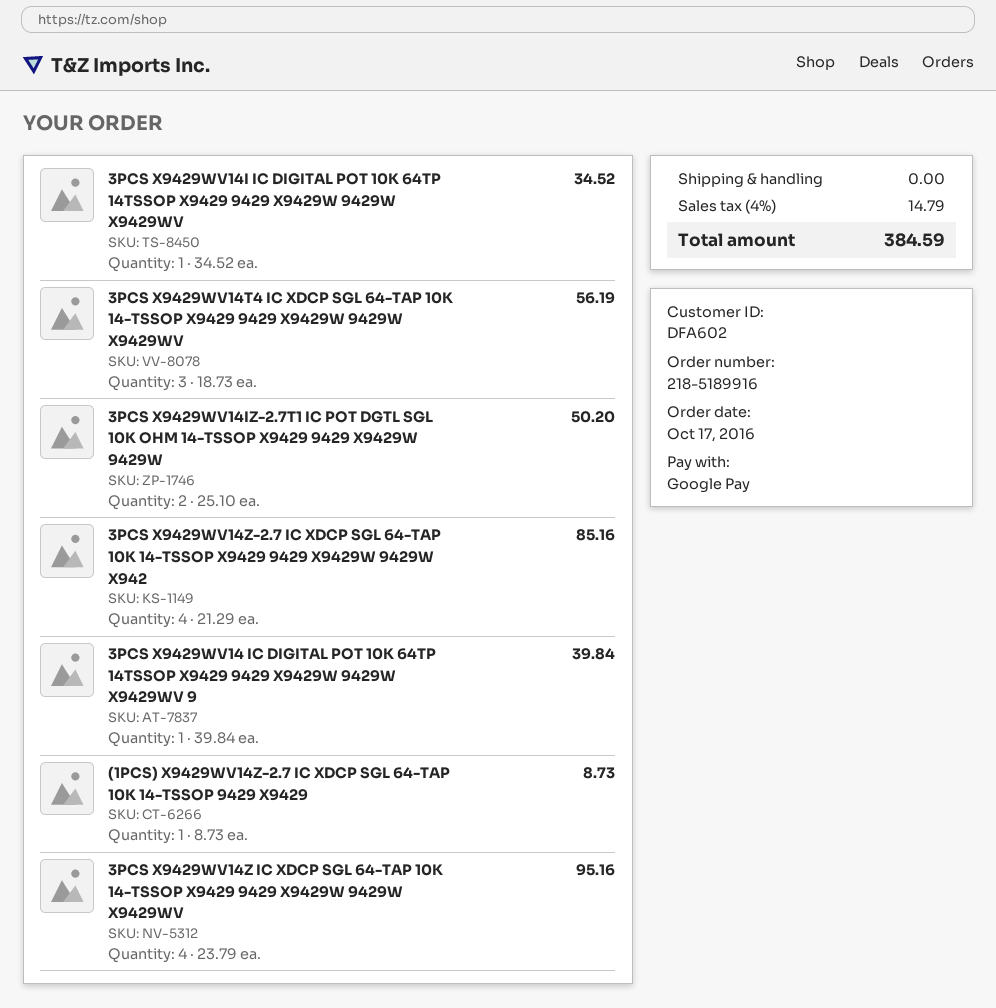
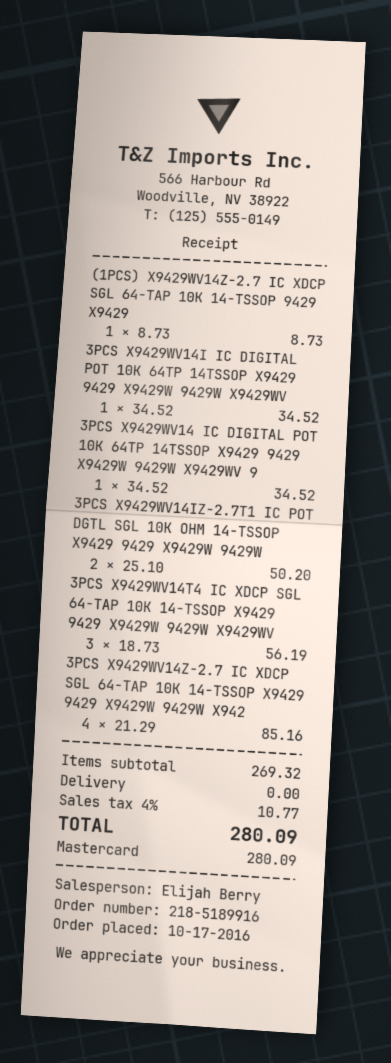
payment method: Google Pay -> Mastercard
3PCS X9429WV14 IC DIGITAL POT 10K 64TP 14TSSOP X9429 9429 X9429W 9429W X9429WV 9: 1 x 39.84 = 39.84 -> 1 x 34.52 = 34.52
3PCS X9429WV14Z IC XDCP SGL 64-TAP 10K 14-TSSOP X9429 9429 X9429W 9429W X9429WV: 4 x 23.79 = 95.16 -> none
tax: 4% = 14.79 -> 4% = 10.77
total: 384.59 -> 280.09

